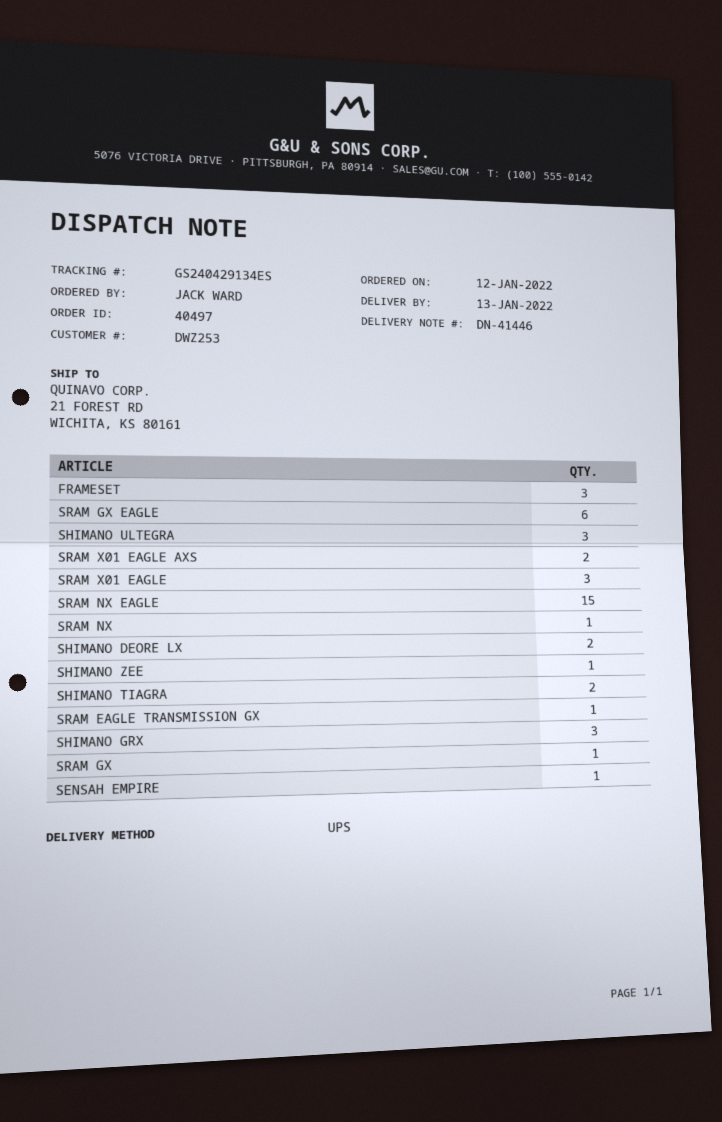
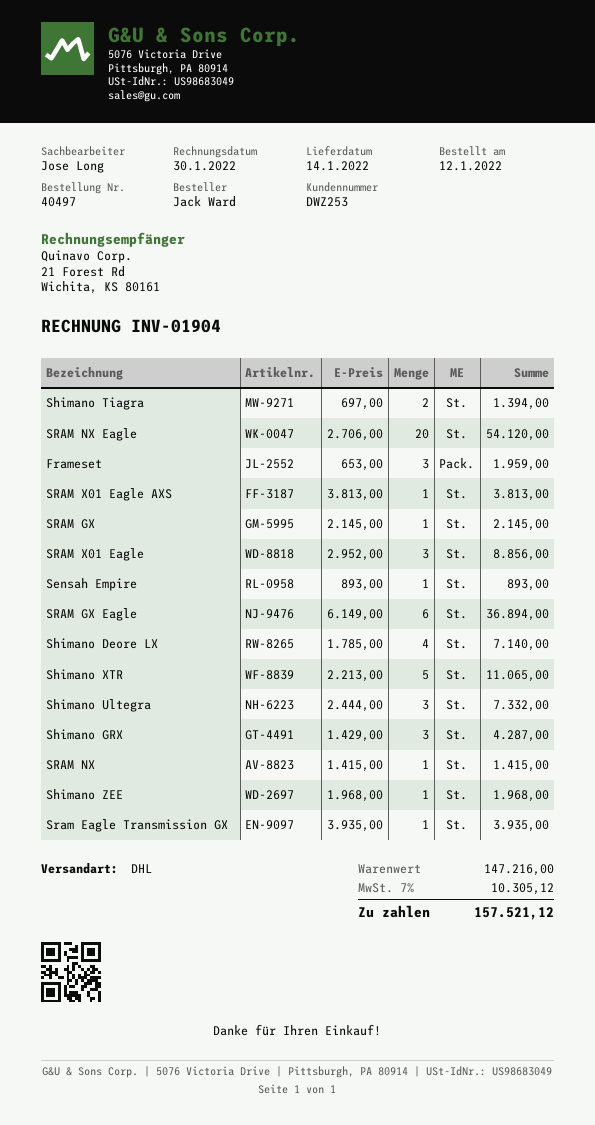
delivery date: 2022-01-13 -> 2022-01-14
shipping method: UPS -> DHL
SRAM X01 EAGLE AXS: 2 -> 1
SRAM NX EAGLE: 15 -> 20
SHIMANO DEORE LX: 2 -> 4
Shimano XTR: none -> 5

